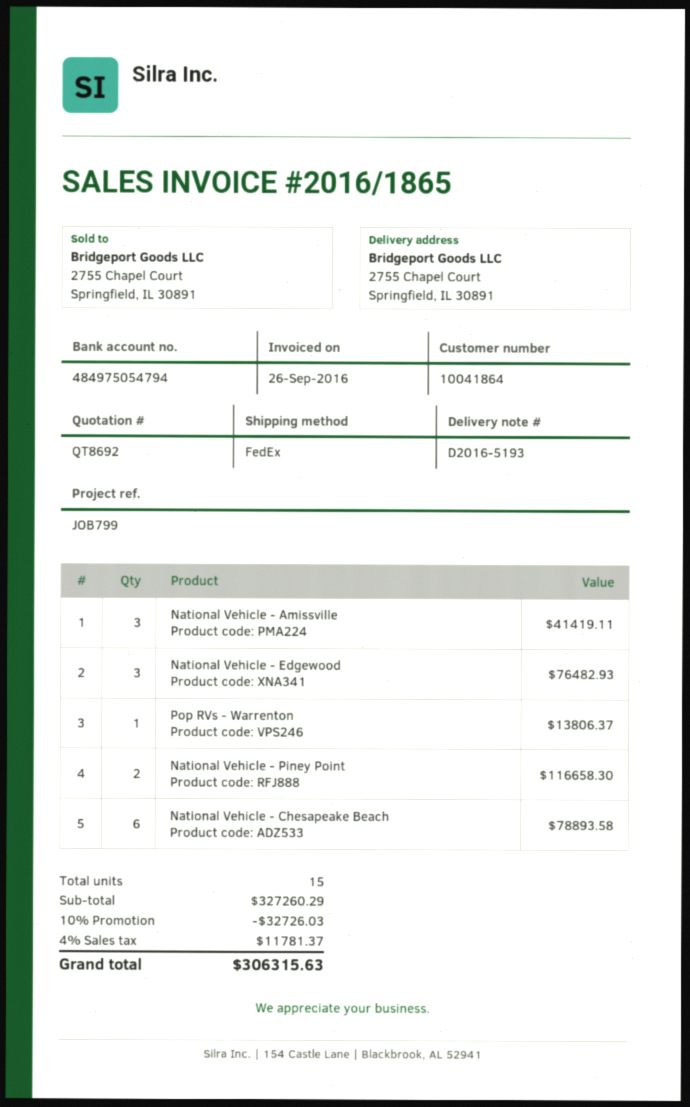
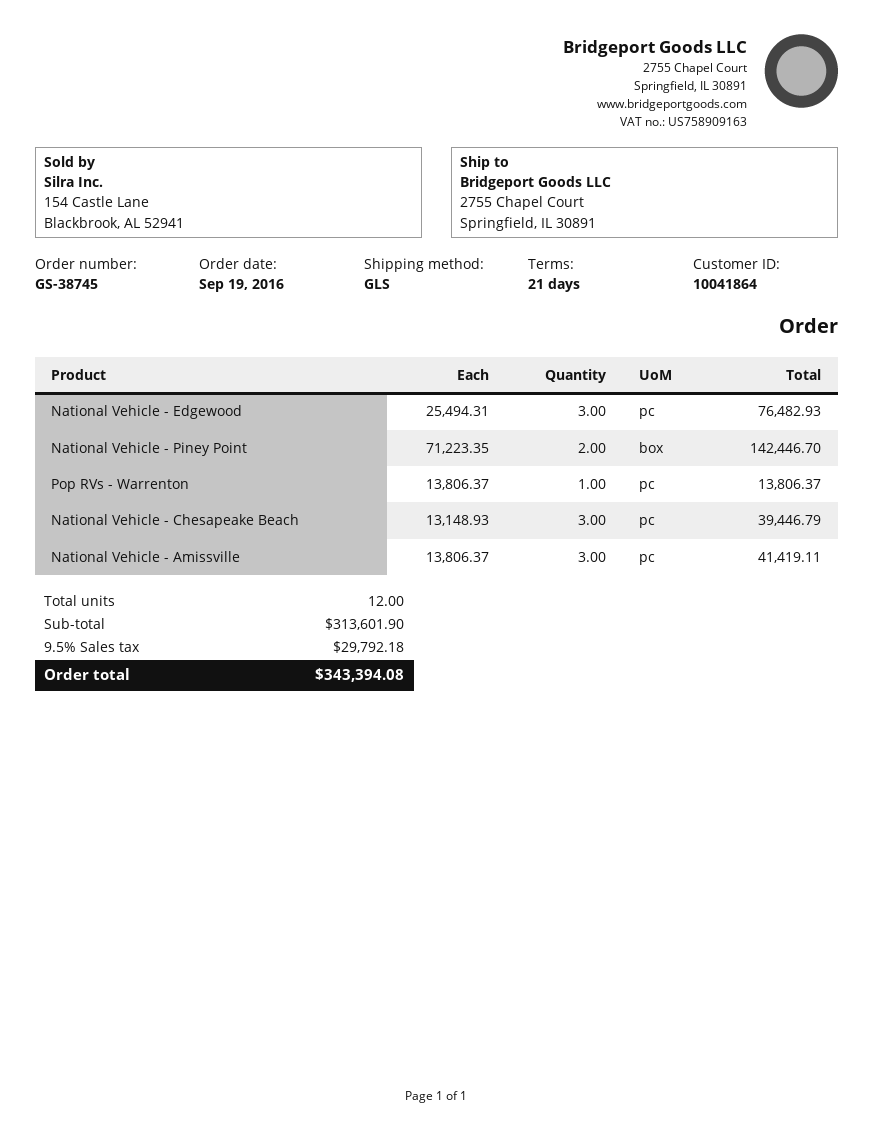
shipping method: FedEx -> GLS
National Vehicle - Piney Point: 2 for 116658.30 -> 2 for 142446.70
National Vehicle - Chesapeake Beach: 6 for 78893.58 -> 3 for 39446.79
total quantity: 15 -> 12
subtotal: 327260.29 -> 313601.90
discount: 10% = 32726.03 -> none
tax: 4% = 11781.37 -> 9.5% = 29792.18
total: 306315.63 -> 343394.08

